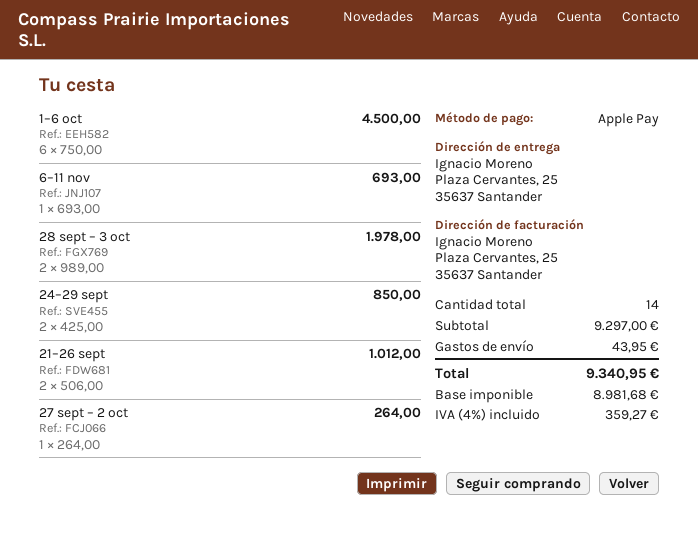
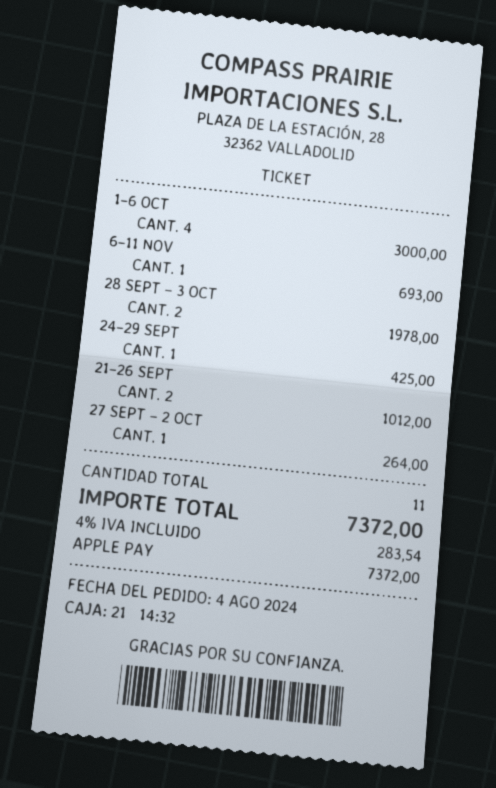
1–6 oct: 6 for 4500.00 -> 4 for 3000.00
24–29 sept: 2 for 850.00 -> 1 for 425.00
total quantity: 14 -> 11
shipping: 43.95 -> none
tax: 4% = 359.27 -> 4% = 283.54
total: 9340.95 -> 7372.00

